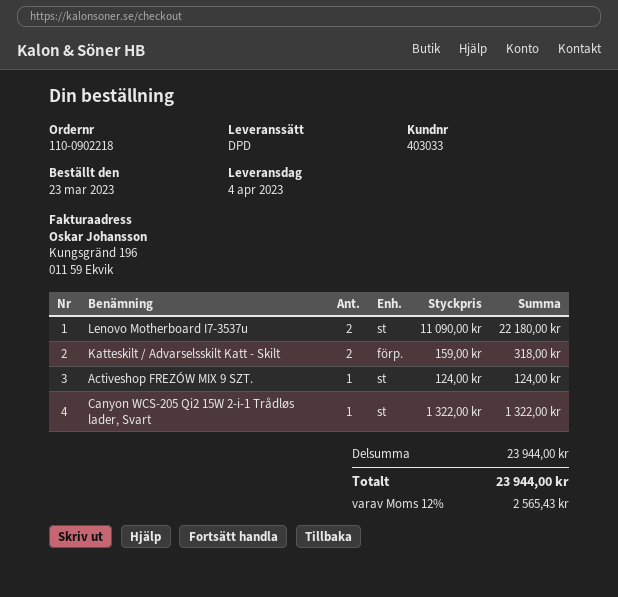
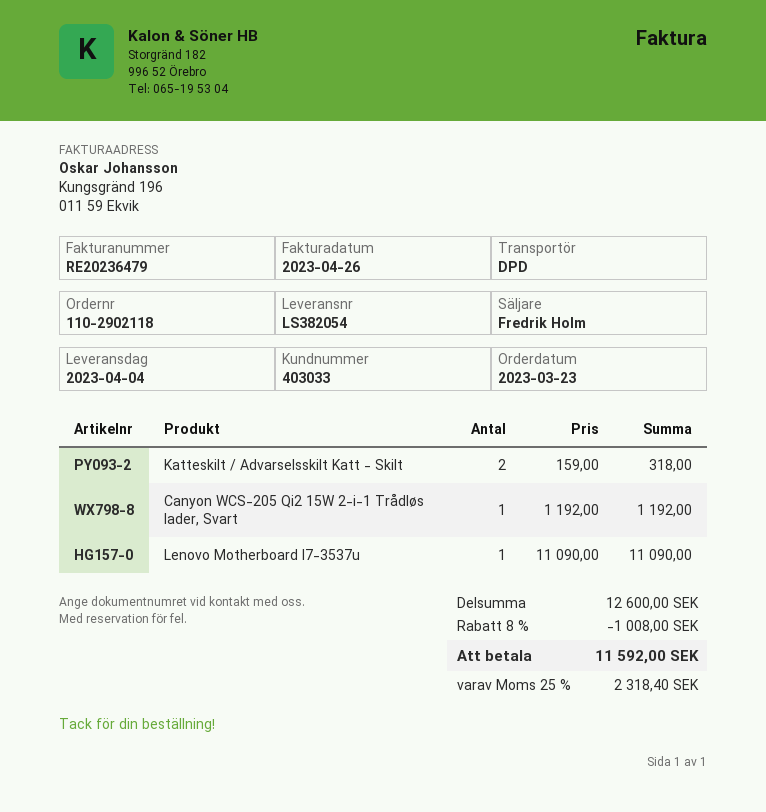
order number: 110-0902218 -> 110-2902118
Lenovo Motherboard I7-3537u: 2 x 11090.00 = 22180.00 -> 1 x 11090.00 = 11090.00
Activeshop FREZÓW MIX 9 SZT.: 1 x 124.00 = 124.00 -> none
Canyon WCS-205 Qi2 15W 2-i-1 Trådløs lader, Svart: 1 x 1322.00 = 1322.00 -> 1 x 1192.00 = 1192.00
subtotal: 23944.00 -> 12600.00
discount: none -> 8% = 1008.00
tax: 12% = 2565.43 -> 25% = 2318.40
total: 23944.00 -> 11592.00

